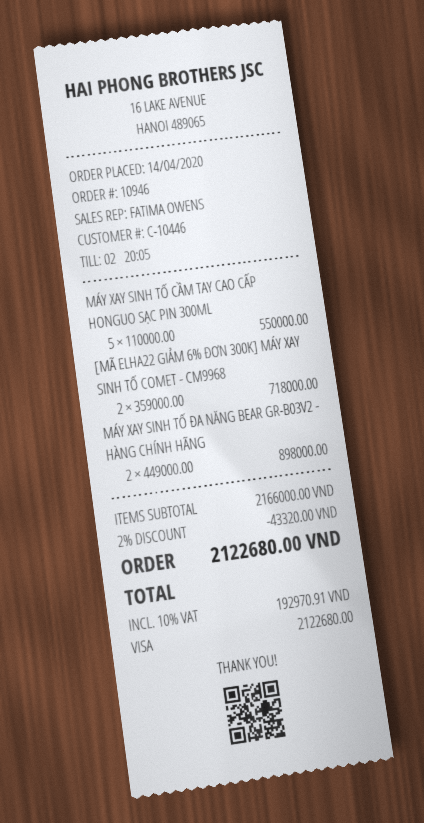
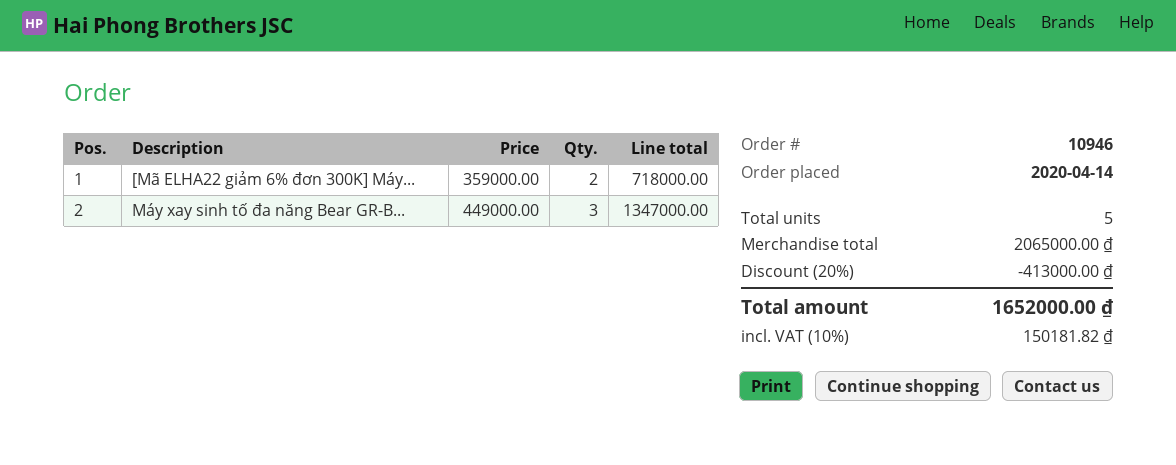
MÁY XAY SINH TỐ CẦM TAY CAO CẤP HONGUO SẠC PIN 300ML: 5 x 110000.00 = 550000.00 -> none
MÁY XAY SINH TỐ ĐA NĂNG BEAR GR-B03V2 - HÀNG CHÍNH HÃNG: 2 x 449000.00 = 898000.00 -> 3 x 449000.00 = 1347000.00
subtotal: 2166000.00 -> 2065000.00
discount: 2% = 43320.00 -> 20% = 413000.00
tax: 10% = 192970.91 -> 10% = 150181.82
total: 2122680.00 -> 1652000.00

